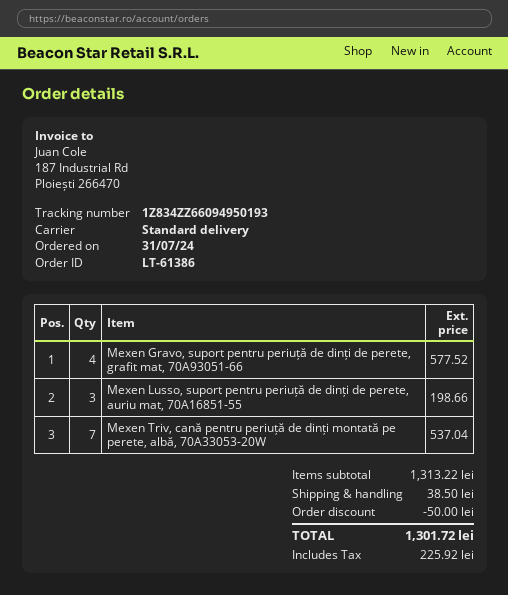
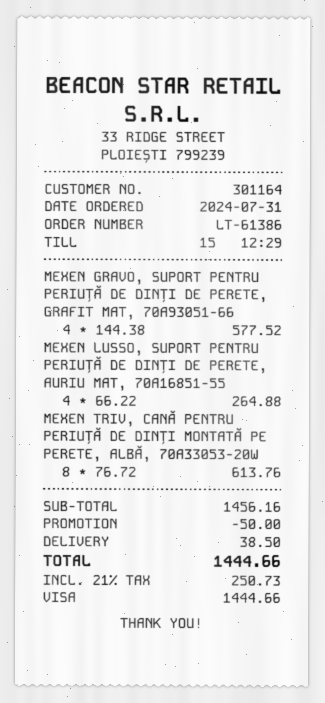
Mexen Lusso, suport pentru periuță de dinți de perete, auriu mat, 70A16851-55: 3 for 198.66 -> 4 for 264.88
Mexen Triv, cană pentru periuță de dinți montată pe perete, albă, 70A33053-20W: 7 for 537.04 -> 8 for 613.76
subtotal: 1313.22 -> 1456.16
tax: 225.92 -> 250.73
total: 1301.72 -> 1444.66

